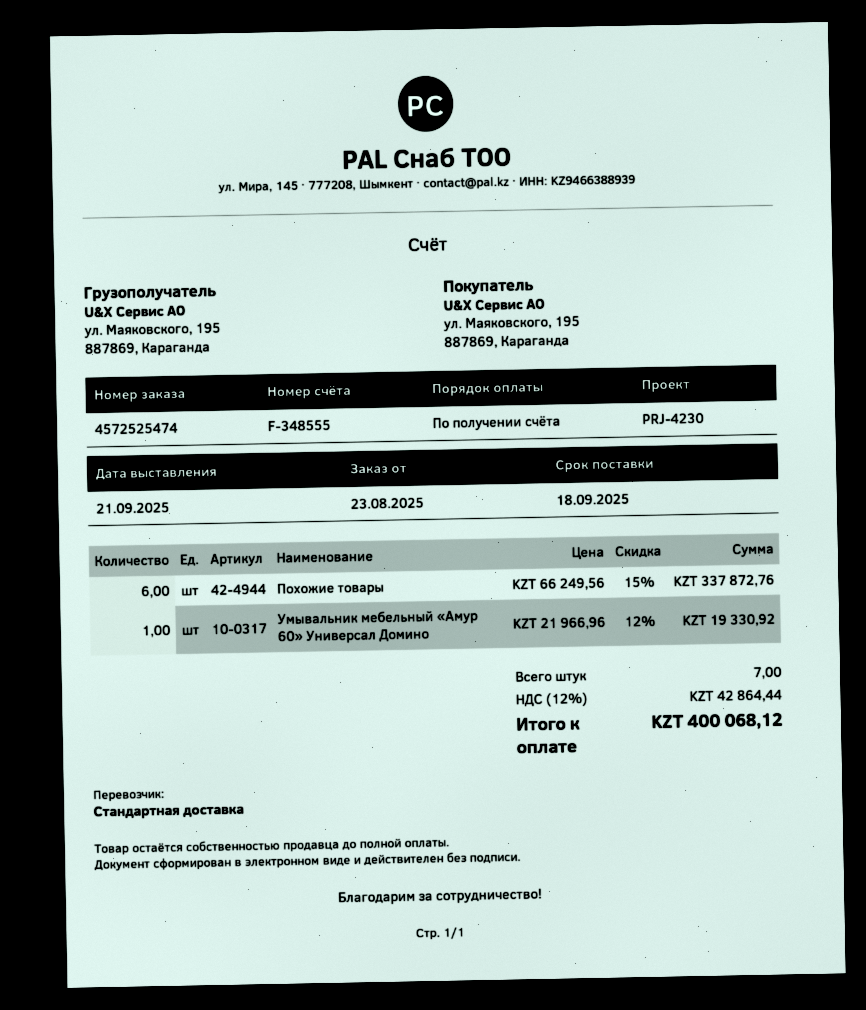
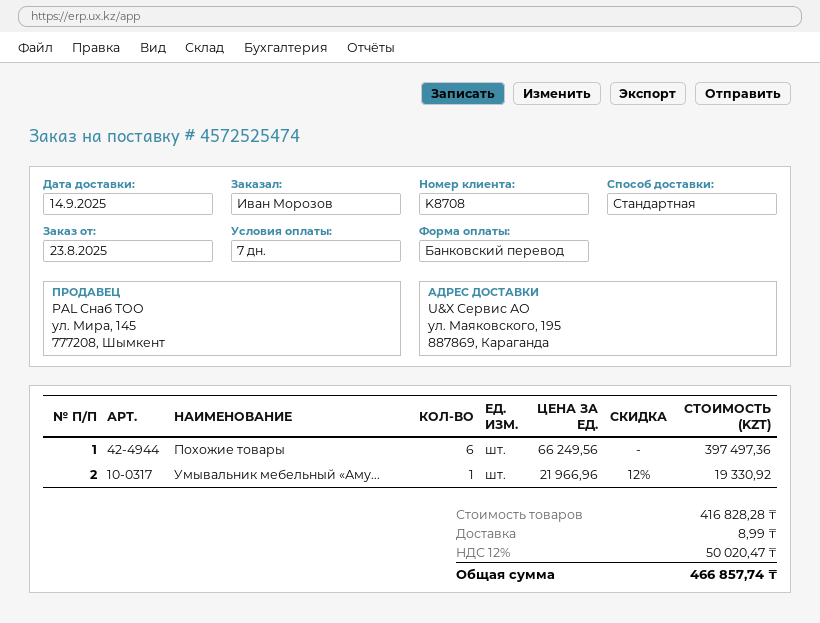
delivery date: 2025-09-18 -> 2025-09-14
payment terms: on receipt -> 7 days
Похожие товары: 6 x 66249.56 - 15% = 337872.76 -> 6 x 66249.56 = 397497.36
shipping: none -> 8.99
tax: 12% = 42864.44 -> 12% = 50020.47
total: 400068.12 -> 466857.74

